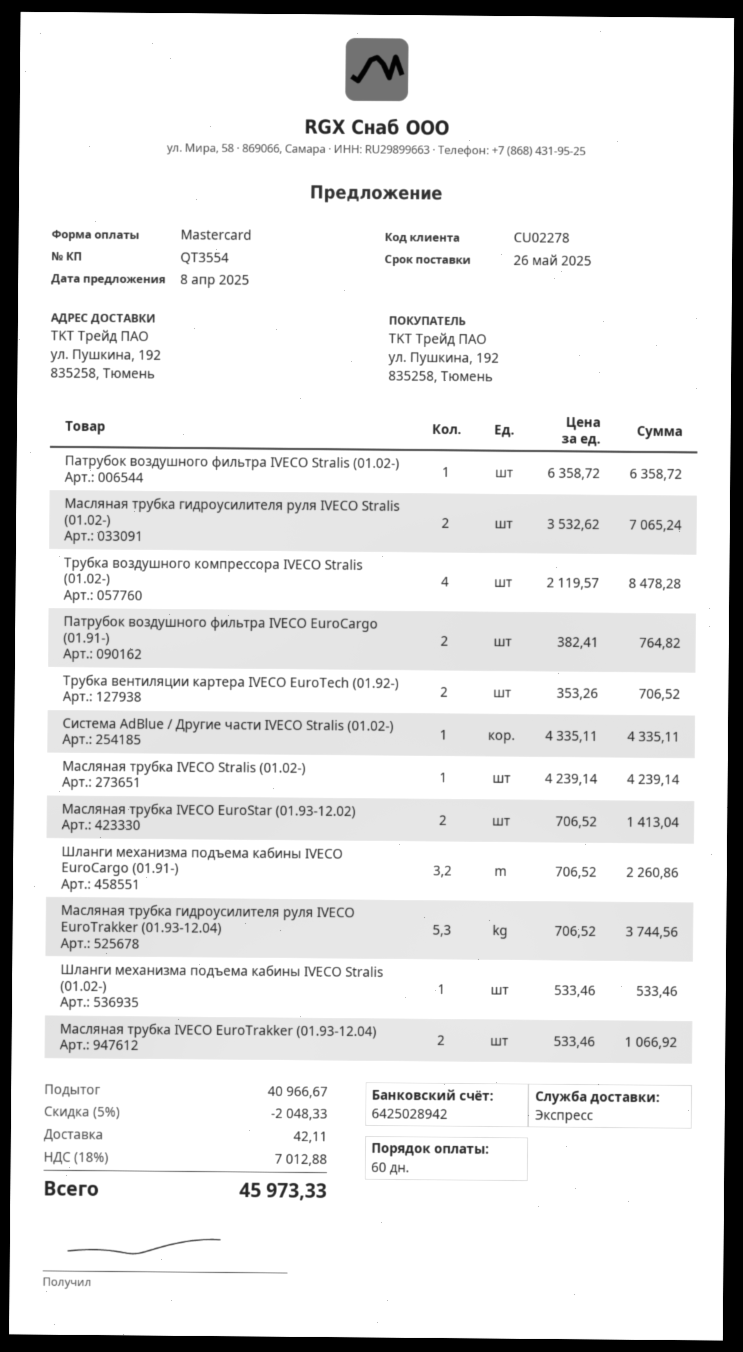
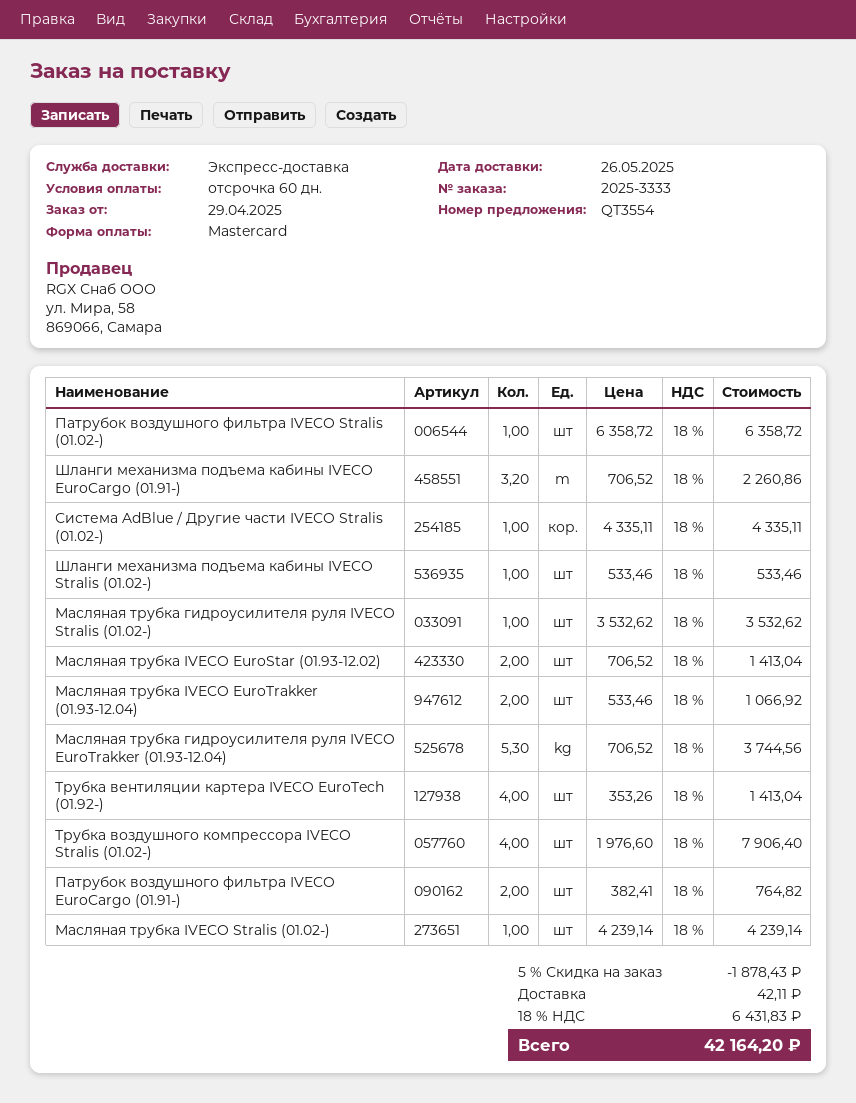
Масляная трубка гидроусилителя руля IVECO Stralis (01.02-): 2 x 3532.62 = 7065.24 -> 1 x 3532.62 = 3532.62
Трубка воздушного компрессора IVECO Stralis (01.02-): 4 x 2119.57 = 8478.28 -> 4 x 1976.60 = 7906.40
Трубка вентиляции картера IVECO EuroTech (01.92-): 2 x 353.26 = 706.52 -> 4 x 353.26 = 1413.04
discount: 5% = 2048.33 -> 5% = 1878.43
tax: 18% = 7012.88 -> 18% = 6431.83
total: 45973.33 -> 42164.20

